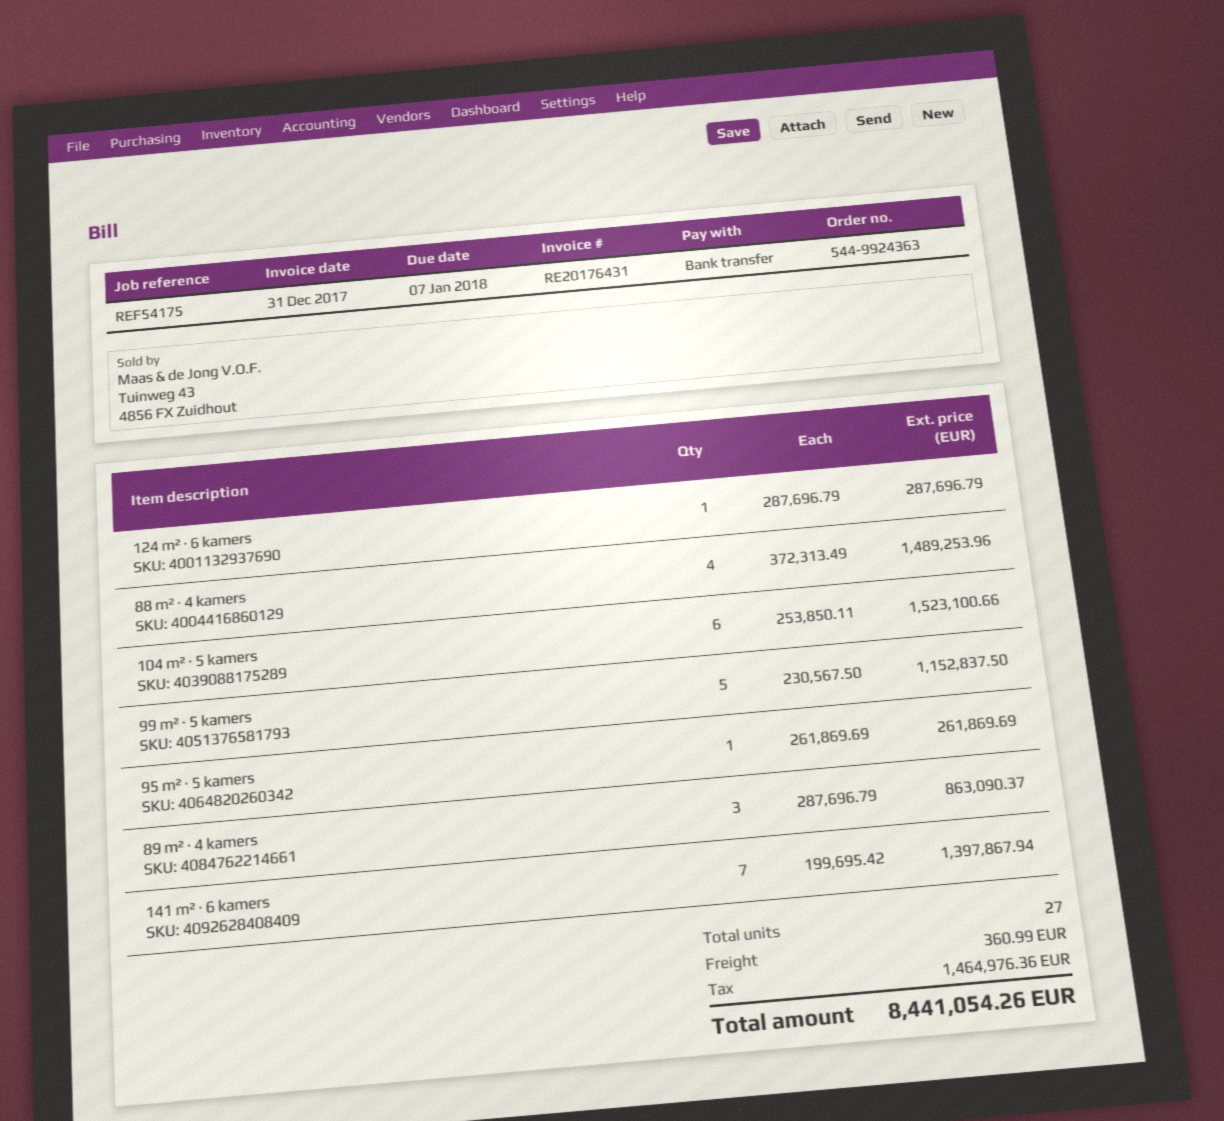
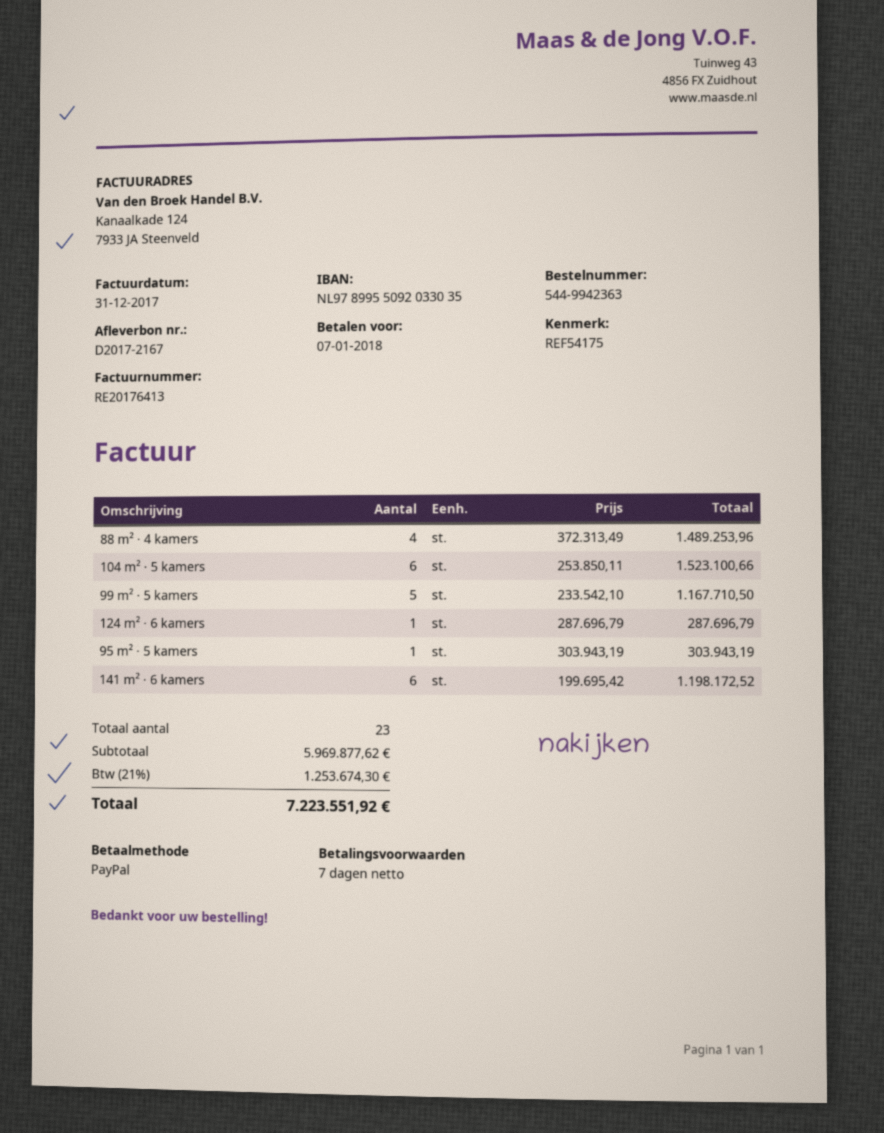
order number: 544-9924363 -> 544-9942363
invoice number: RE20176431 -> RE20176413
payment method: bank transfer -> PayPal
99 m² · 5 kamers: 5 x 230567.50 = 1152837.50 -> 5 x 233542.10 = 1167710.50
95 m² · 5 kamers: 1 x 261869.69 = 261869.69 -> 1 x 303943.19 = 303943.19
89 m² · 4 kamers: 3 x 287696.79 = 863090.37 -> none
141 m² · 6 kamers: 7 x 199695.42 = 1397867.94 -> 6 x 199695.42 = 1198172.52
total quantity: 27 -> 23
shipping: 360.99 -> none
tax: 1464976.36 -> 1253674.30
total: 8441054.26 -> 7223551.92

